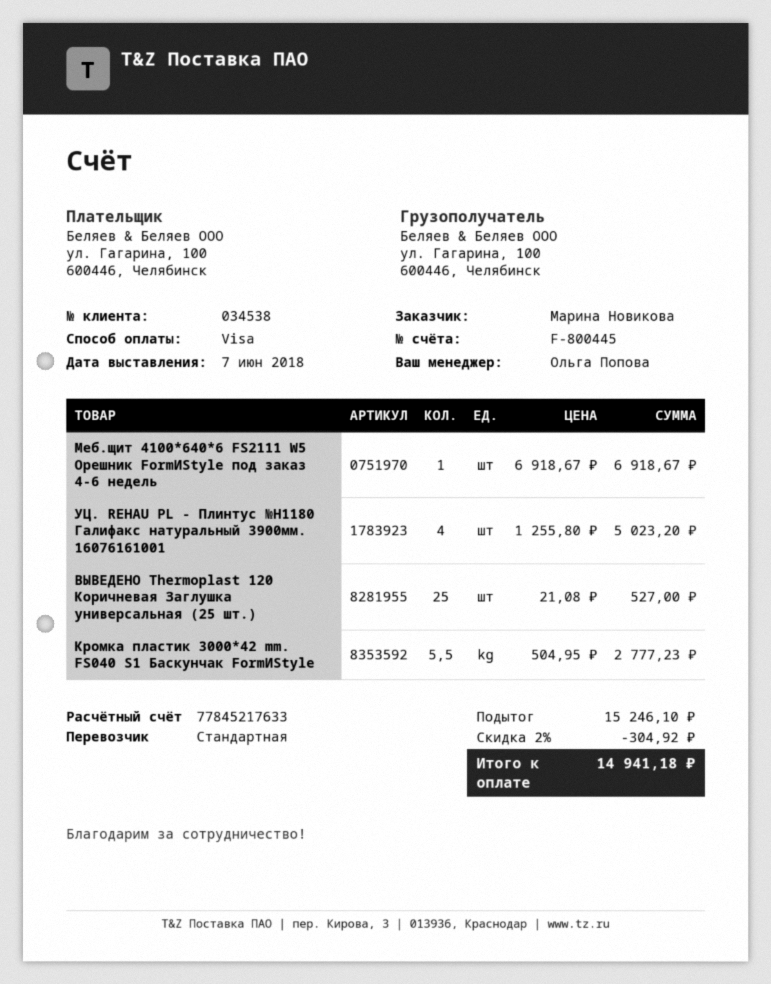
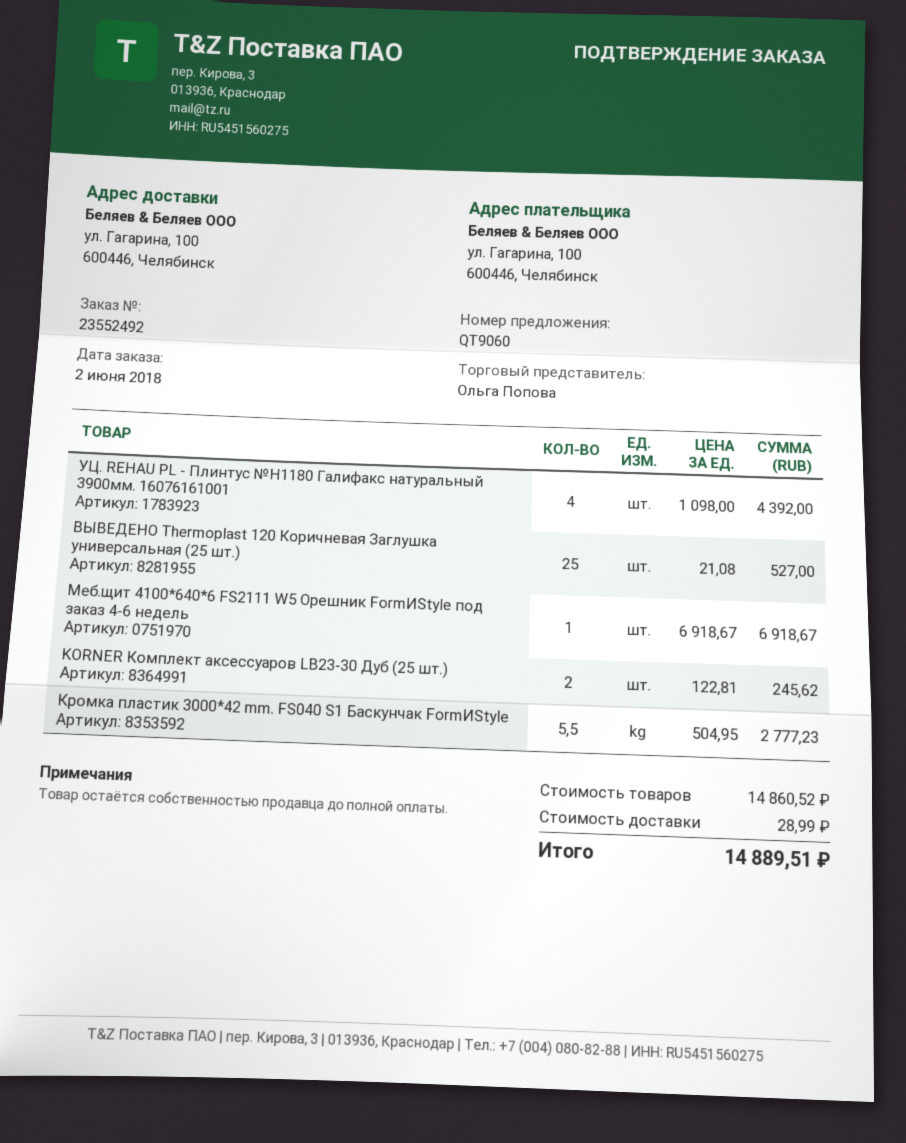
УЦ. REHAU PL - Плинтус №H1180 Галифакс натуральный 3900мм. 16076161001: 4 x 1255.80 = 5023.20 -> 4 x 1098.00 = 4392.00
KORNER Комплект аксессуаров LB23-30 Дуб (25 шт.): none -> 2 x 122.81 = 245.62
subtotal: 15246.10 -> 14860.52
discount: 2% = 304.92 -> none
shipping: none -> 28.99
total: 14941.18 -> 14889.51

